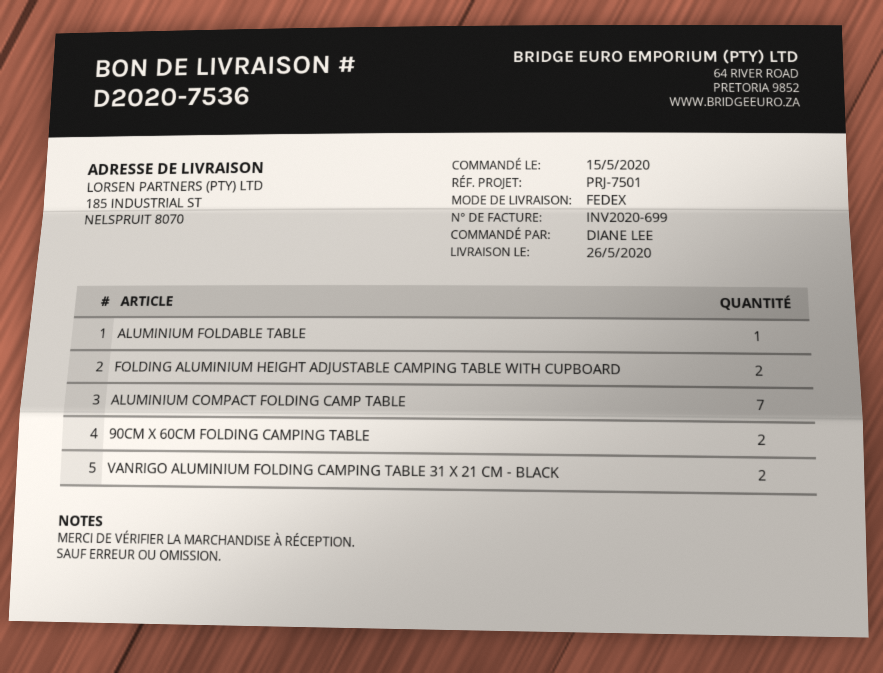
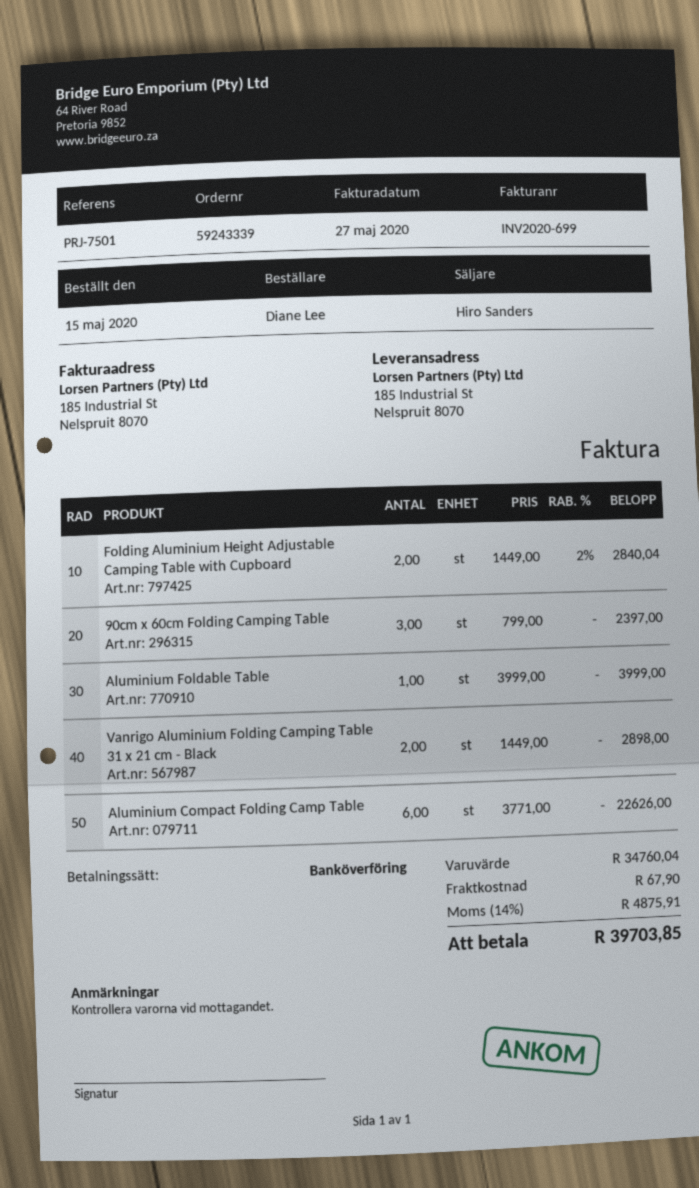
ALUMINIUM COMPACT FOLDING CAMP TABLE: 7 -> 6
90CM X 60CM FOLDING CAMPING TABLE: 2 -> 3

